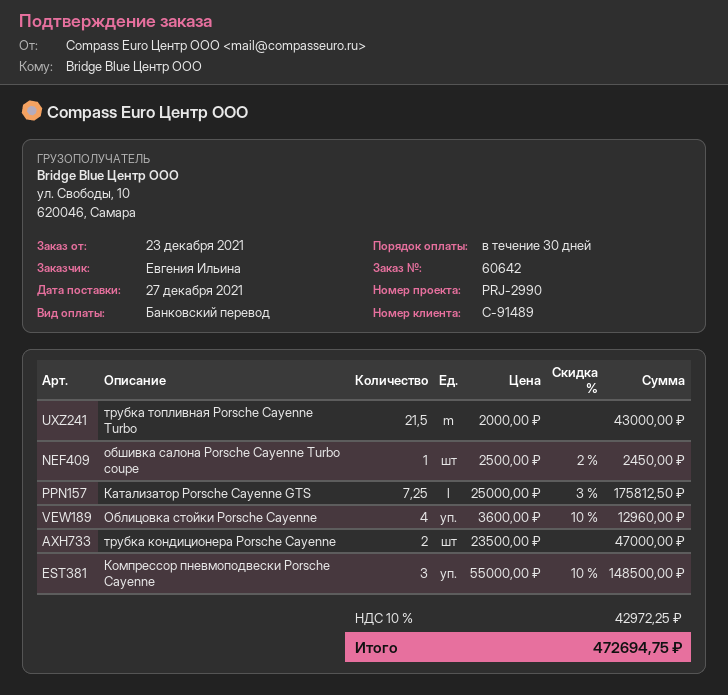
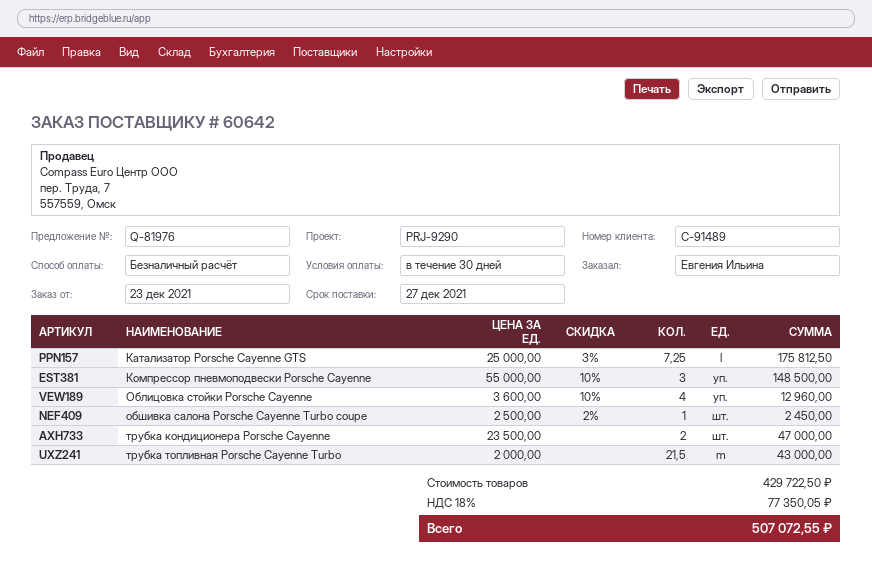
reference: PRJ-2990 -> PRJ-9290
tax: 10% = 42972.25 -> 18% = 77350.05
total: 472694.75 -> 507072.55

